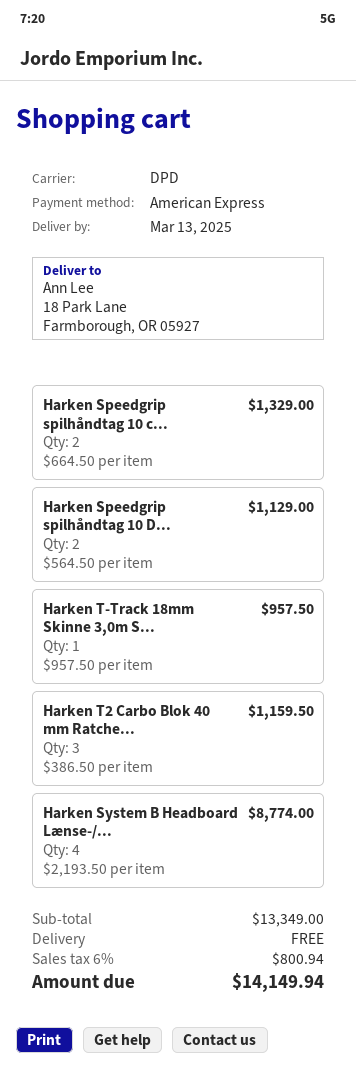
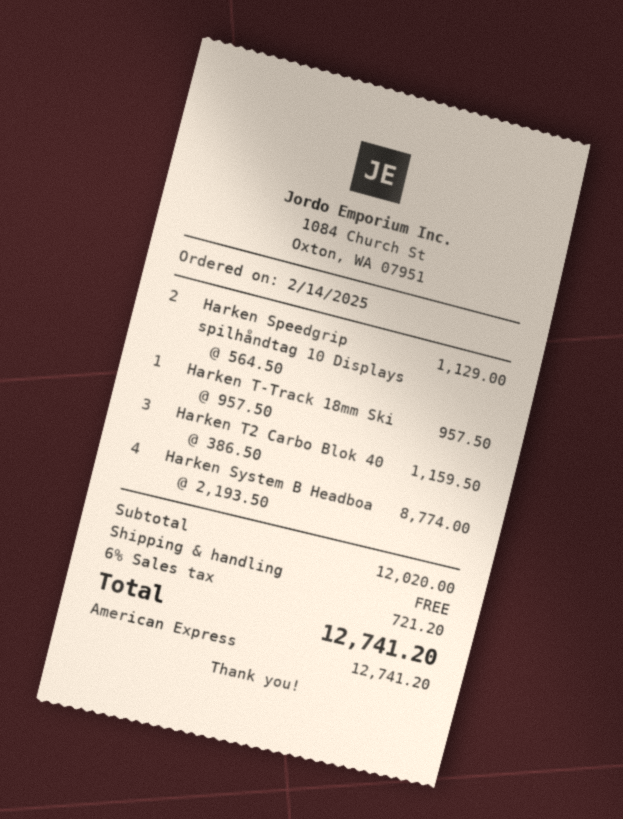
Harken Speedgrip spilhåndtag 10 c...: 2 x 664.50 = 1329.00 -> none
subtotal: 13349.00 -> 12020.00
tax: 6% = 800.94 -> 6% = 721.20
total: 14149.94 -> 12741.20

